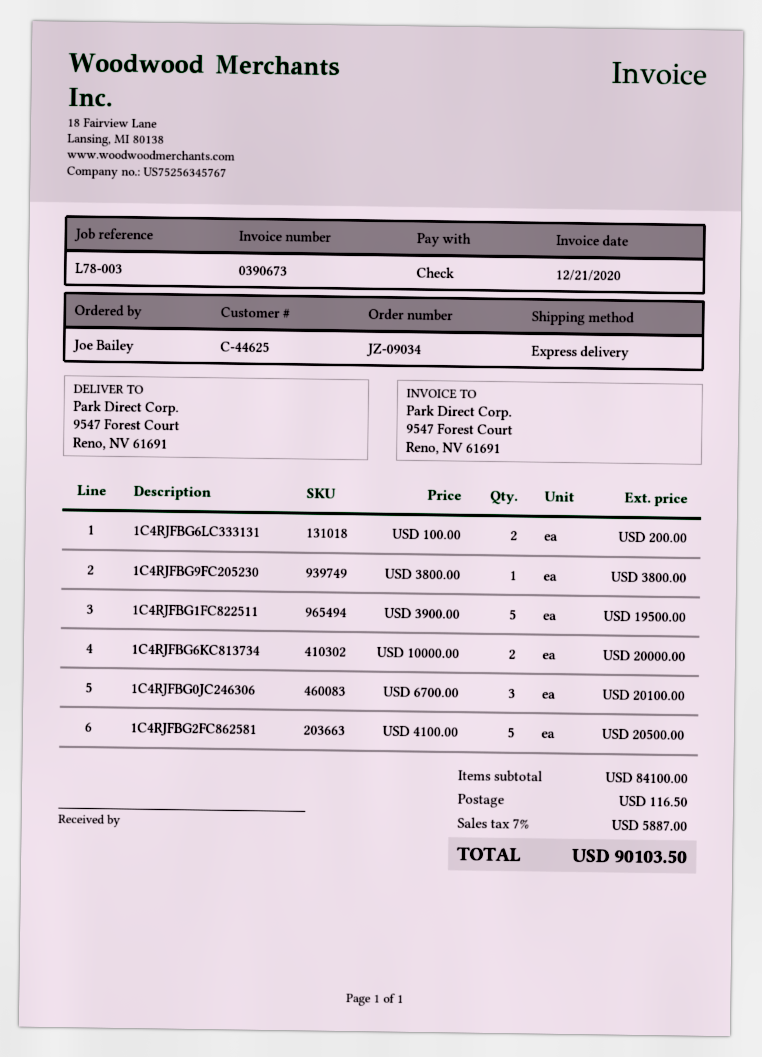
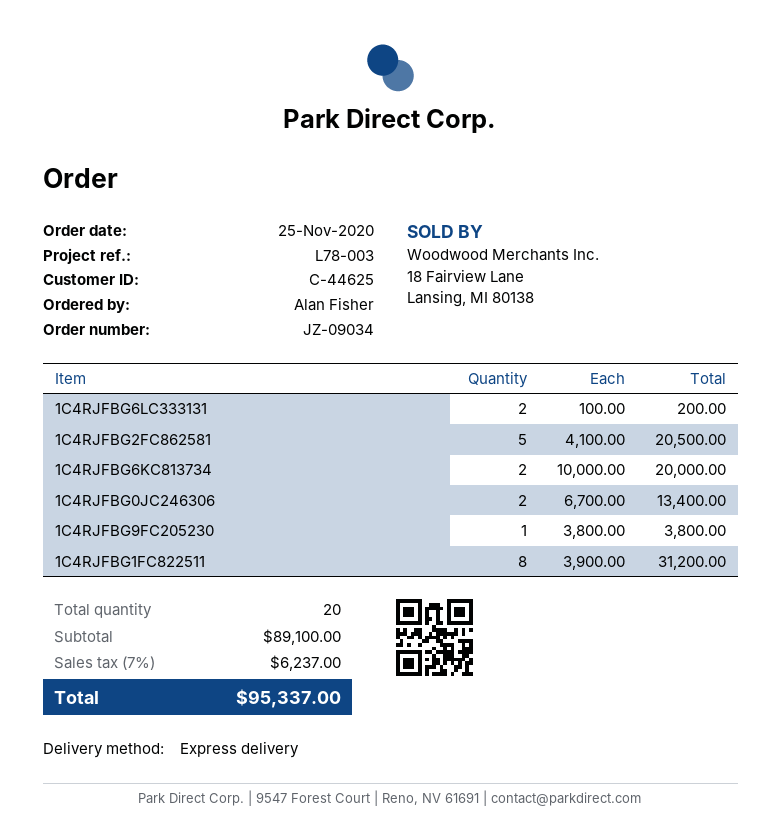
ordered by: Joe Bailey -> Alan Fisher
1C4RJFBG1FC822511: 5 x 3900.00 = 19500.00 -> 8 x 3900.00 = 31200.00
1C4RJFBG0JC246306: 3 x 6700.00 = 20100.00 -> 2 x 6700.00 = 13400.00
subtotal: 84100.00 -> 89100.00
shipping: 116.50 -> none
tax: 7% = 5887.00 -> 7% = 6237.00
total: 90103.50 -> 95337.00

